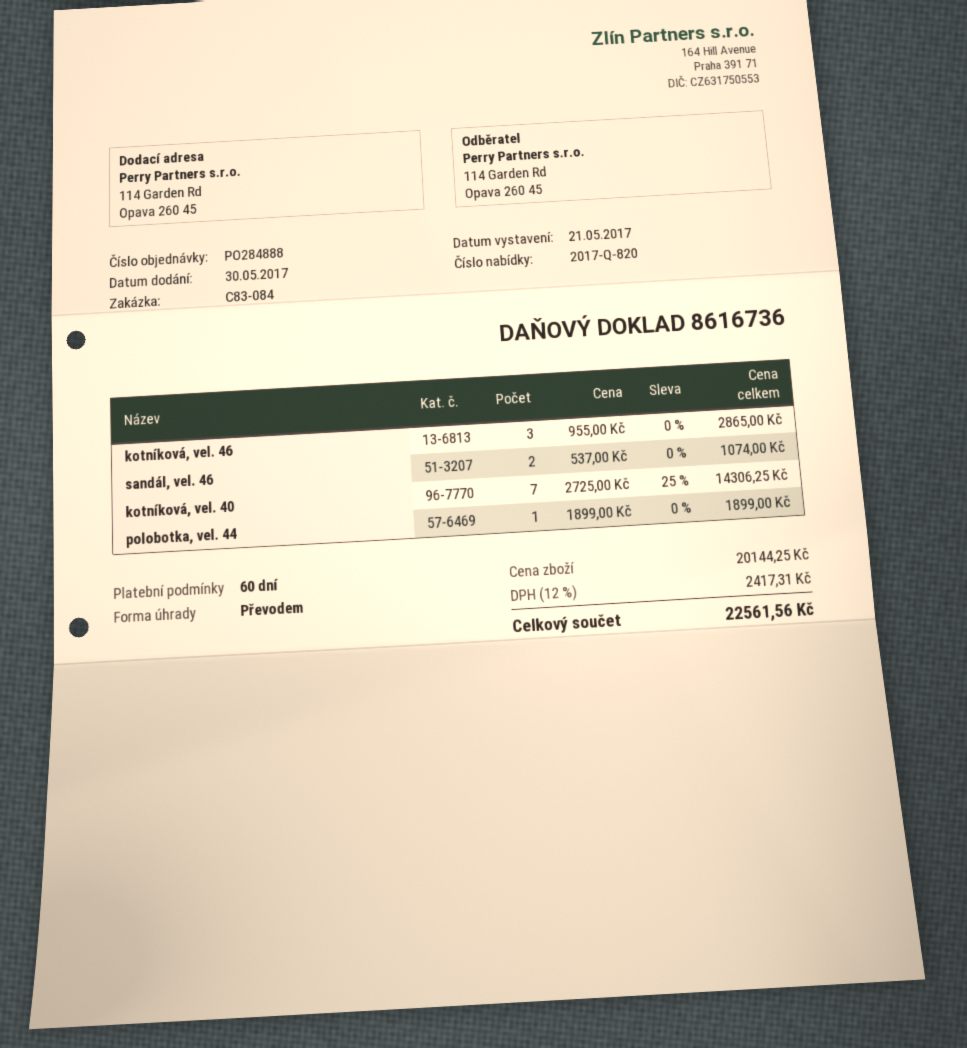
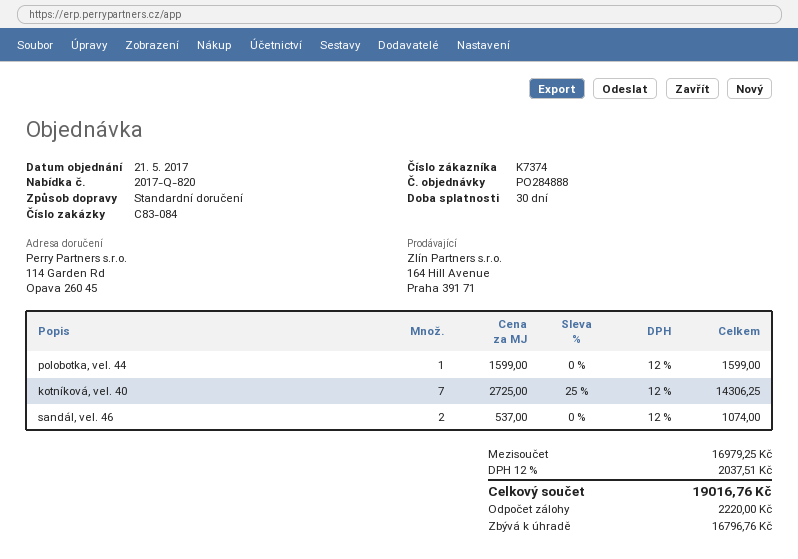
payment terms: 60 days -> 30 days
kotníková, vel. 46: 3 x 955.00 = 2865.00 -> none
polobotka, vel. 44: 1 x 1899.00 = 1899.00 -> 1 x 1599.00 = 1599.00
subtotal: 20144.25 -> 16979.25
tax: 12% = 2417.31 -> 12% = 2037.51
total: 22561.56 -> 19016.76

